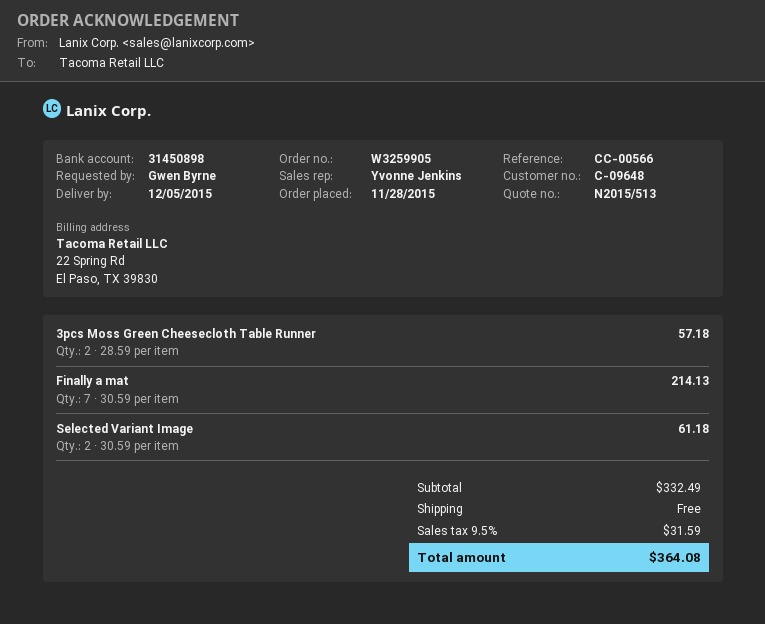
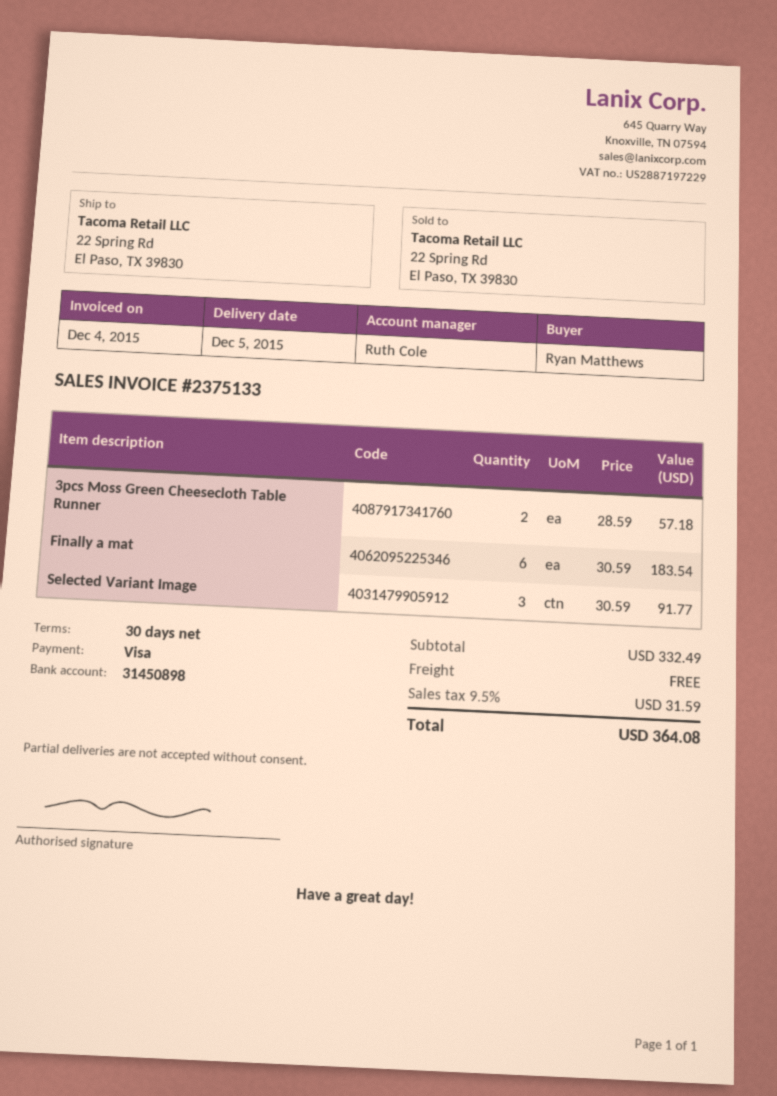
ordered by: Gwen Byrne -> Ryan Matthews
sales rep: Yvonne Jenkins -> Ruth Cole
Finally a mat: 7 x 30.59 = 214.13 -> 6 x 30.59 = 183.54
Selected Variant Image: 2 x 30.59 = 61.18 -> 3 x 30.59 = 91.77

